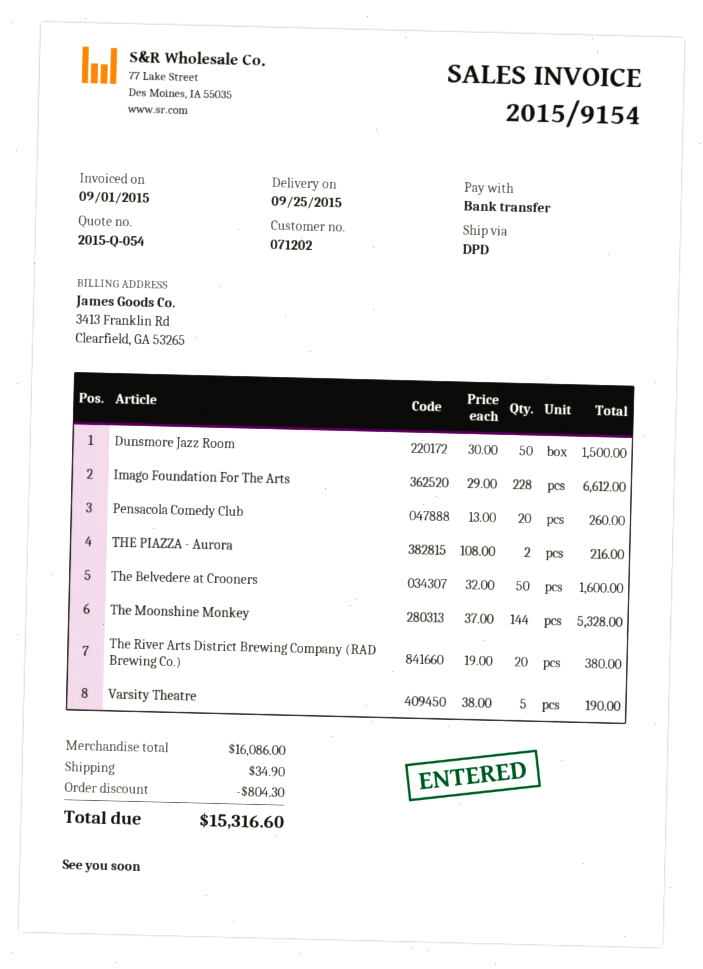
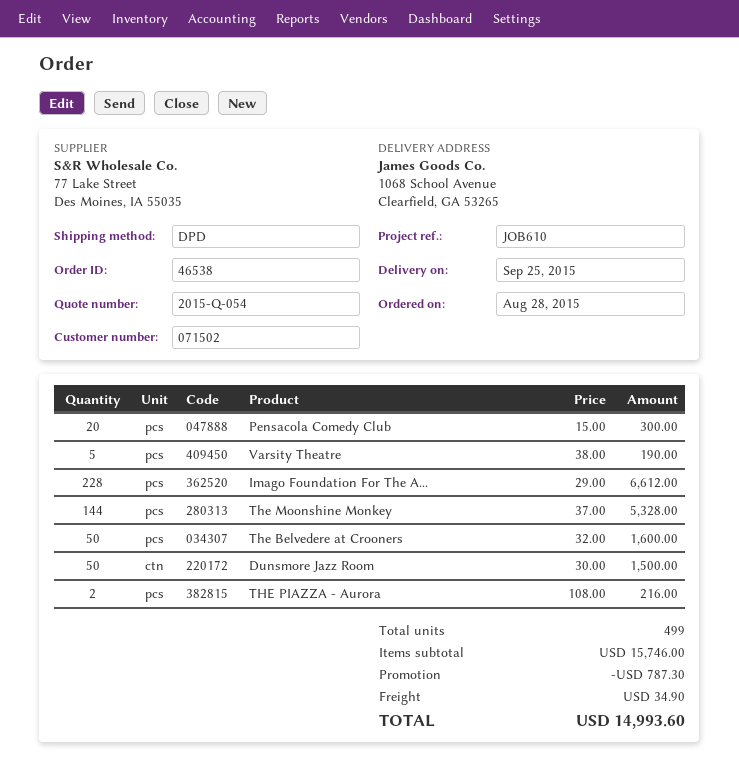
customer number: 071202 -> 071502
Pensacola Comedy Club: 20 x 13.00 = 260.00 -> 20 x 15.00 = 300.00
The River Arts District Brewing Company (RAD Brewing Co.): 20 x 19.00 = 380.00 -> none
subtotal: 16086.00 -> 15746.00
discount: 804.30 -> 787.30
total: 15316.60 -> 14993.60

